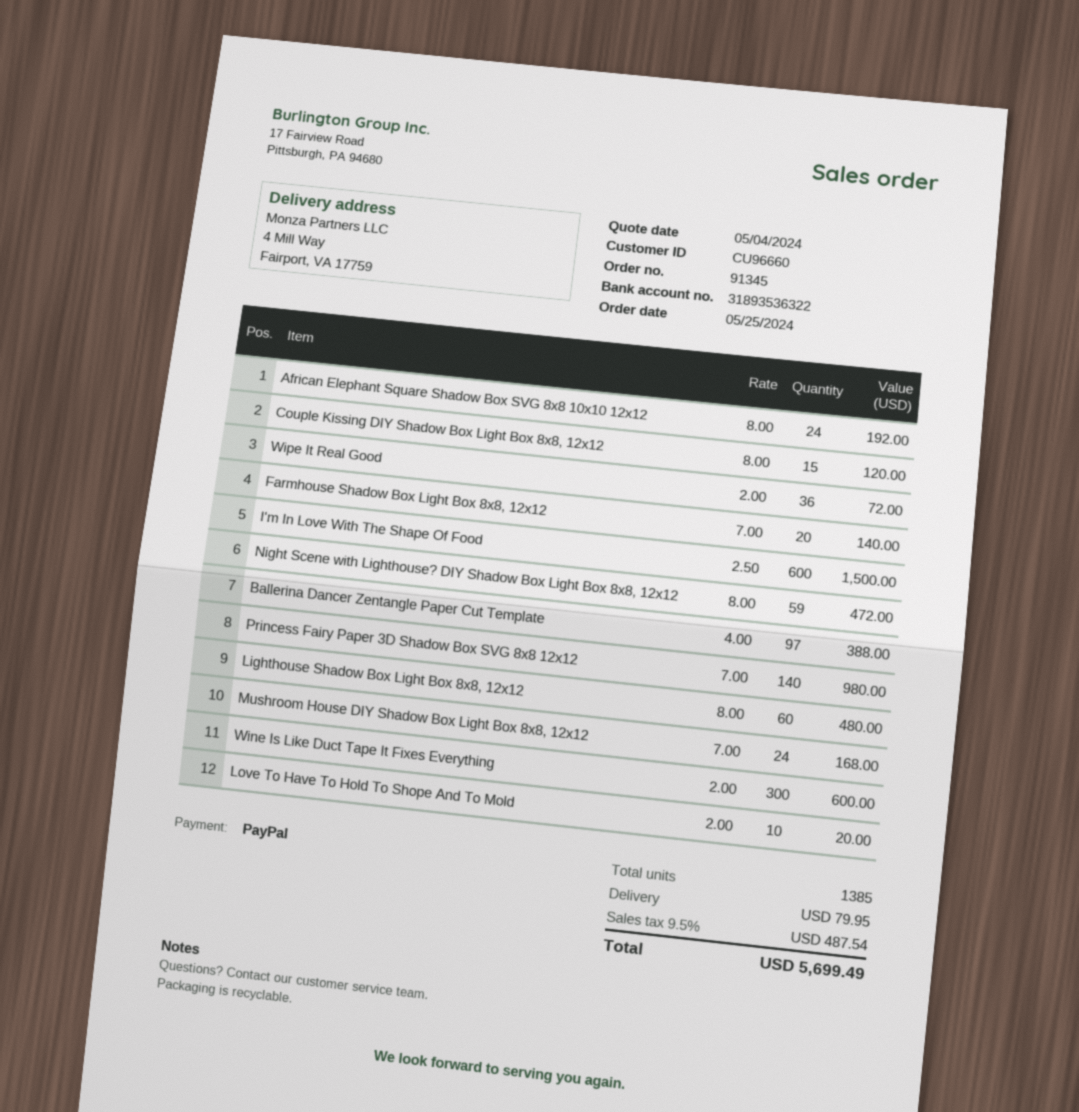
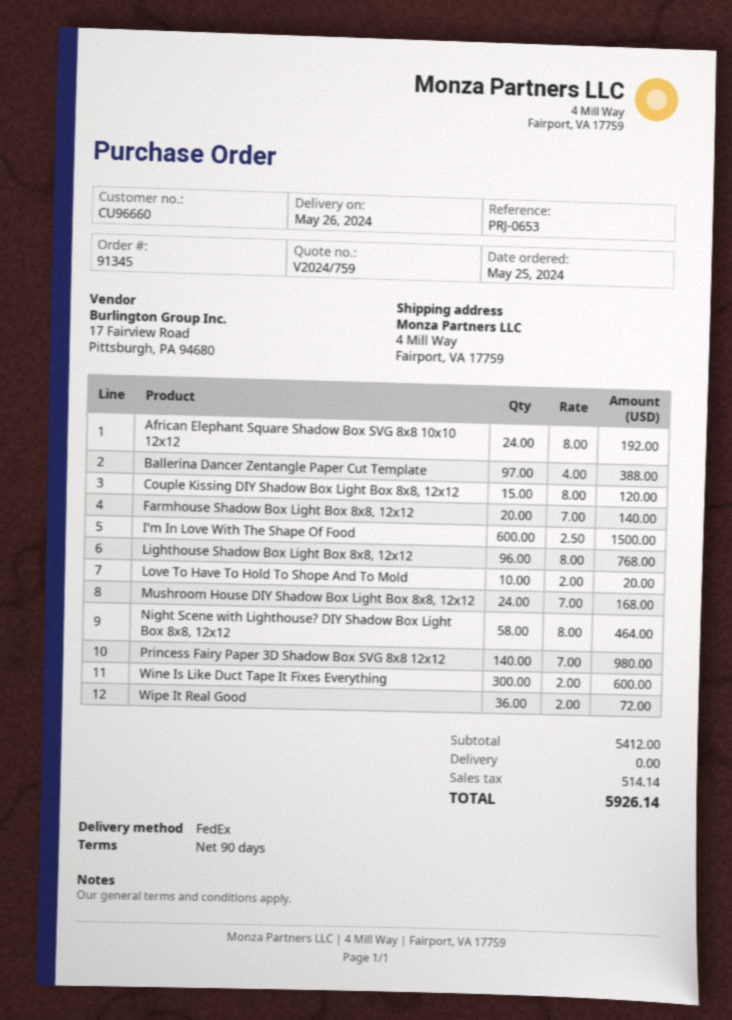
Night Scene with Lighthouse? DIY Shadow Box Light Box 8x8, 12x12: 59 x 8.00 = 472.00 -> 58 x 8.00 = 464.00
Lighthouse Shadow Box Light Box 8x8, 12x12: 60 x 8.00 = 480.00 -> 96 x 8.00 = 768.00
shipping: 79.95 -> 0.00
tax: 487.54 -> 514.14
total: 5699.49 -> 5926.14

